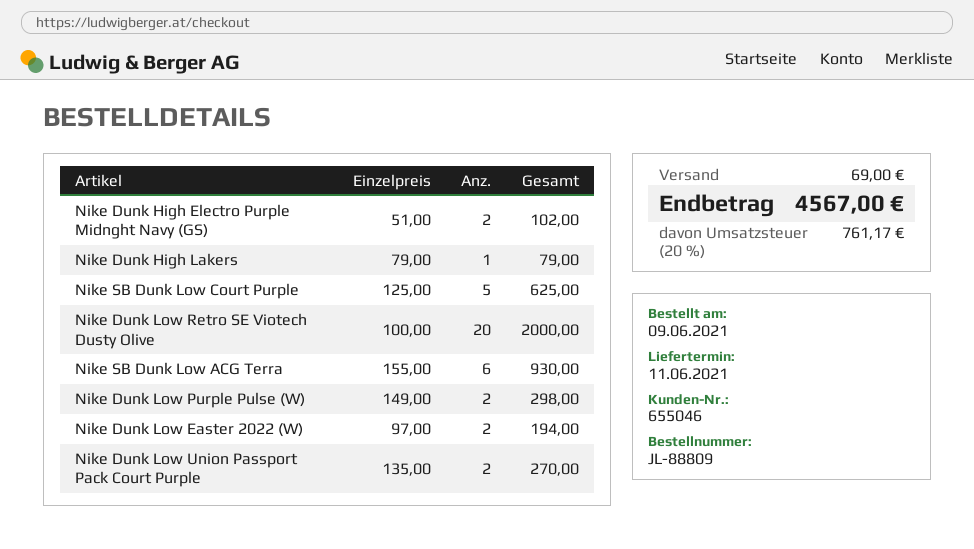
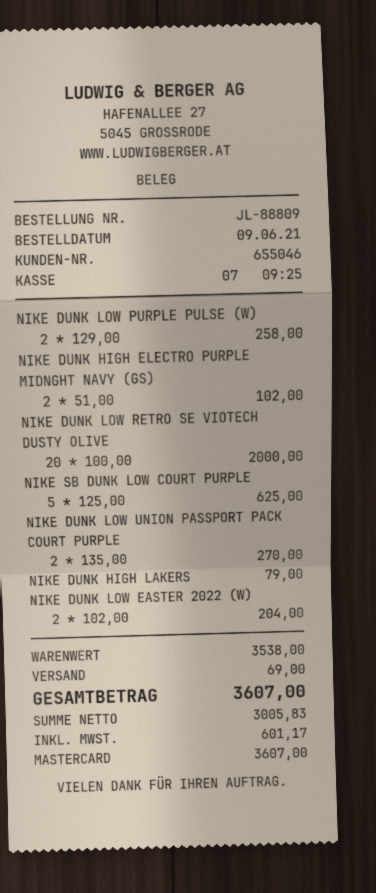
Nike SB Dunk Low ACG Terra: 6 x 155.00 = 930.00 -> none
Nike Dunk Low Purple Pulse (W): 2 x 149.00 = 298.00 -> 2 x 129.00 = 258.00
Nike Dunk Low Easter 2022 (W): 2 x 97.00 = 194.00 -> 2 x 102.00 = 204.00
tax: 761.17 -> 601.17
total: 4567.00 -> 3607.00

